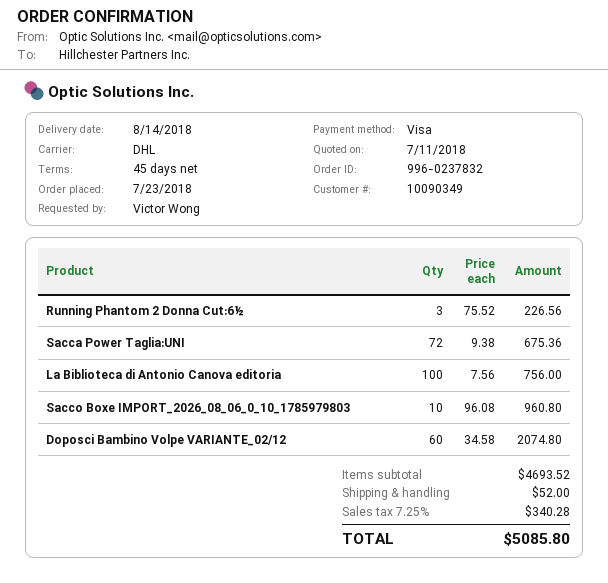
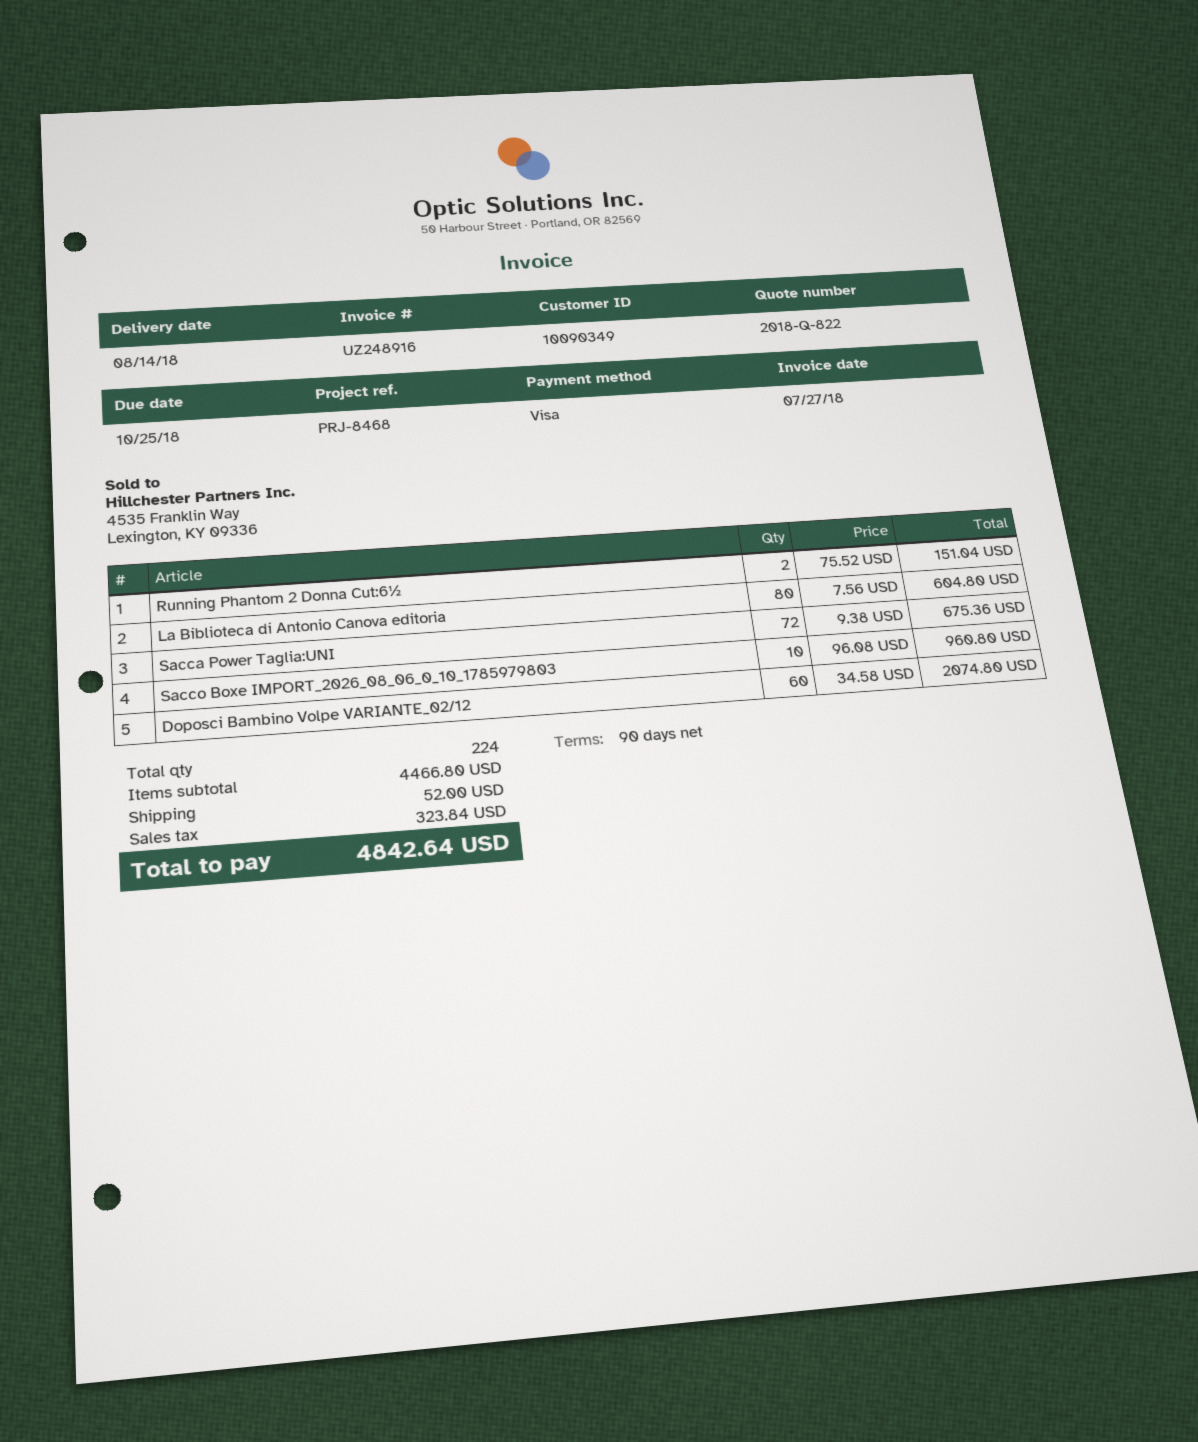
payment terms: 45 days -> 90 days
Running Phantom 2 Donna Cut:6½: 3 x 75.52 = 226.56 -> 2 x 75.52 = 151.04
La Biblioteca di Antonio Canova editoria: 100 x 7.56 = 756.00 -> 80 x 7.56 = 604.80
subtotal: 4693.52 -> 4466.80
tax: 340.28 -> 323.84
total: 5085.80 -> 4842.64

